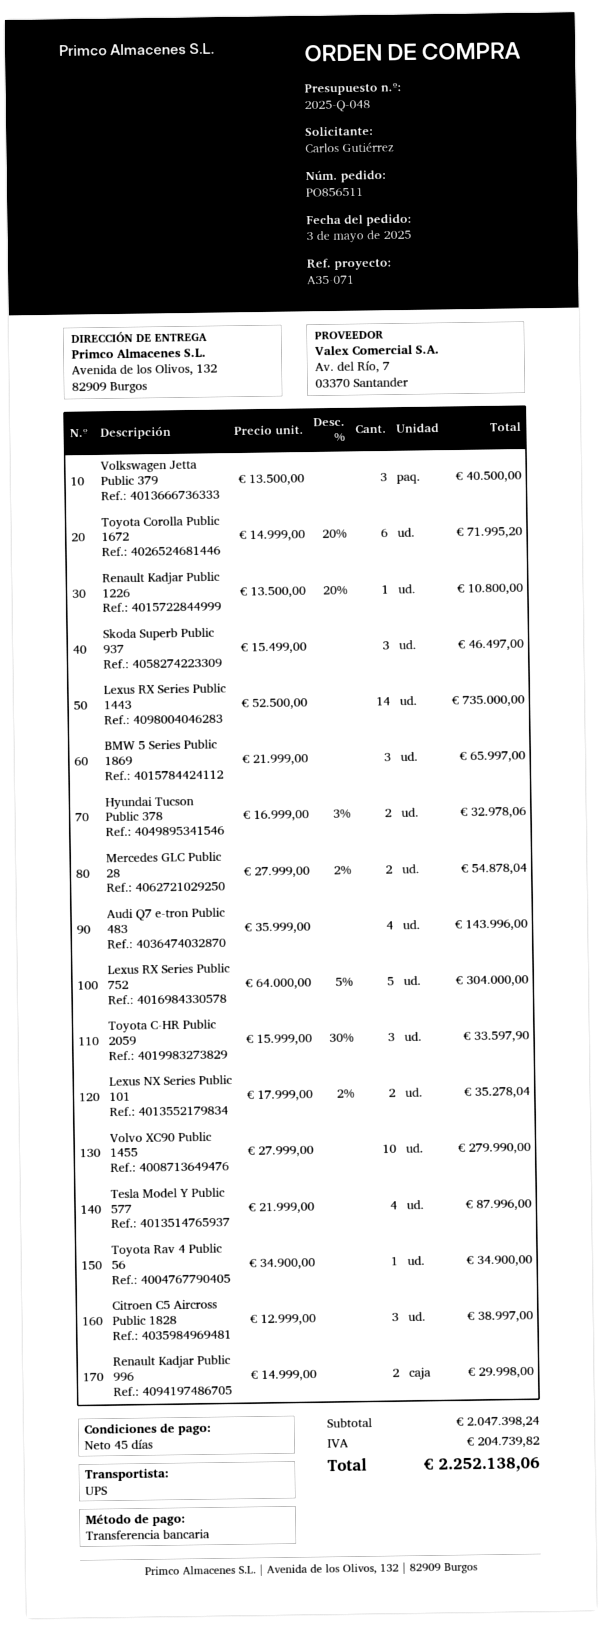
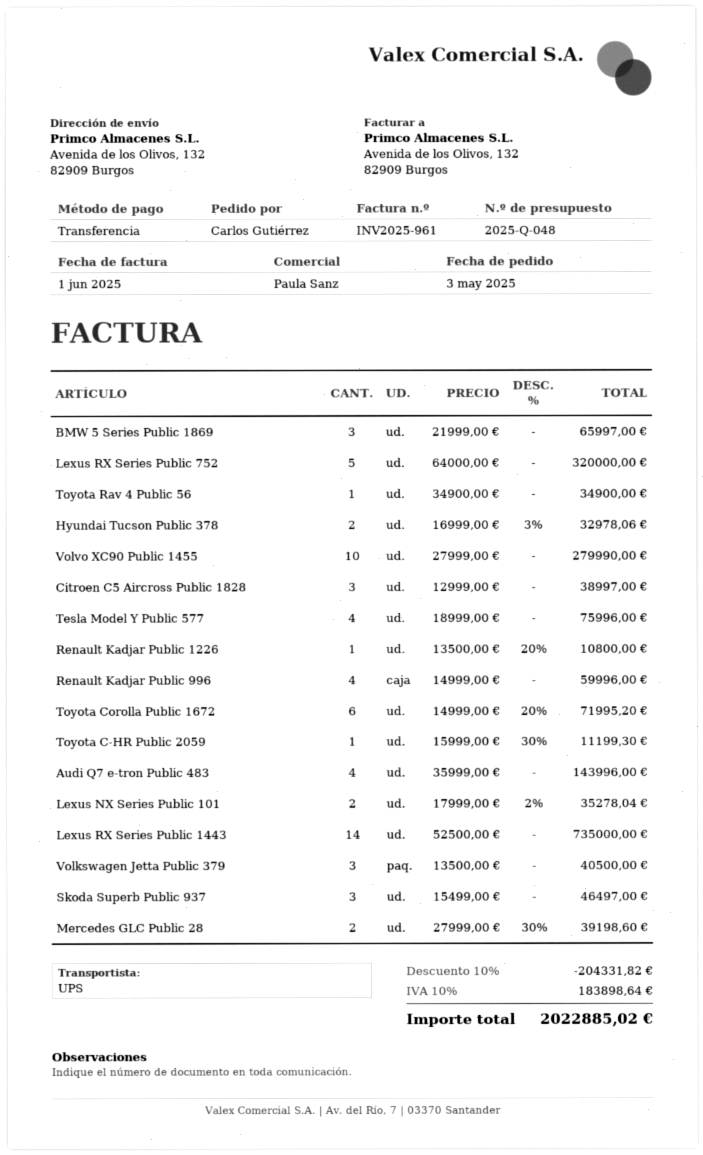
Mercedes GLC Public 28: 2 x 27999.00 - 2% = 54878.04 -> 2 x 27999.00 - 30% = 39198.60
Lexus RX Series Public 752: 5 x 64000.00 - 5% = 304000.00 -> 5 x 64000.00 = 320000.00
Toyota C-HR Public 2059: 3 x 15999.00 - 30% = 33597.90 -> 1 x 15999.00 - 30% = 11199.30
Tesla Model Y Public 577: 4 x 21999.00 = 87996.00 -> 4 x 18999.00 = 75996.00
Renault Kadjar Public 996: 2 x 14999.00 = 29998.00 -> 4 x 14999.00 = 59996.00
discount: none -> 10% = 204331.82
tax: 204739.82 -> 183898.64
total: 2252138.06 -> 2022885.02

